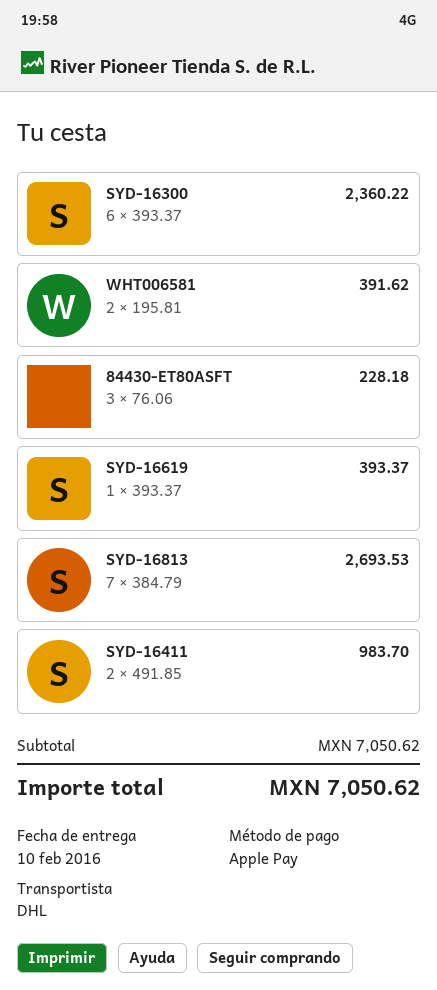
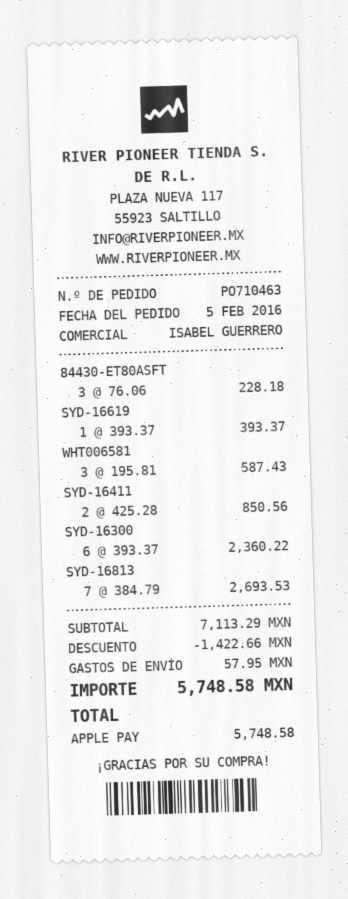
WHT006581: 2 x 195.81 = 391.62 -> 3 x 195.81 = 587.43
SYD-16411: 2 x 491.85 = 983.70 -> 2 x 425.28 = 850.56
subtotal: 7050.62 -> 7113.29
discount: none -> 1422.66
shipping: none -> 57.95
total: 7050.62 -> 5748.58

